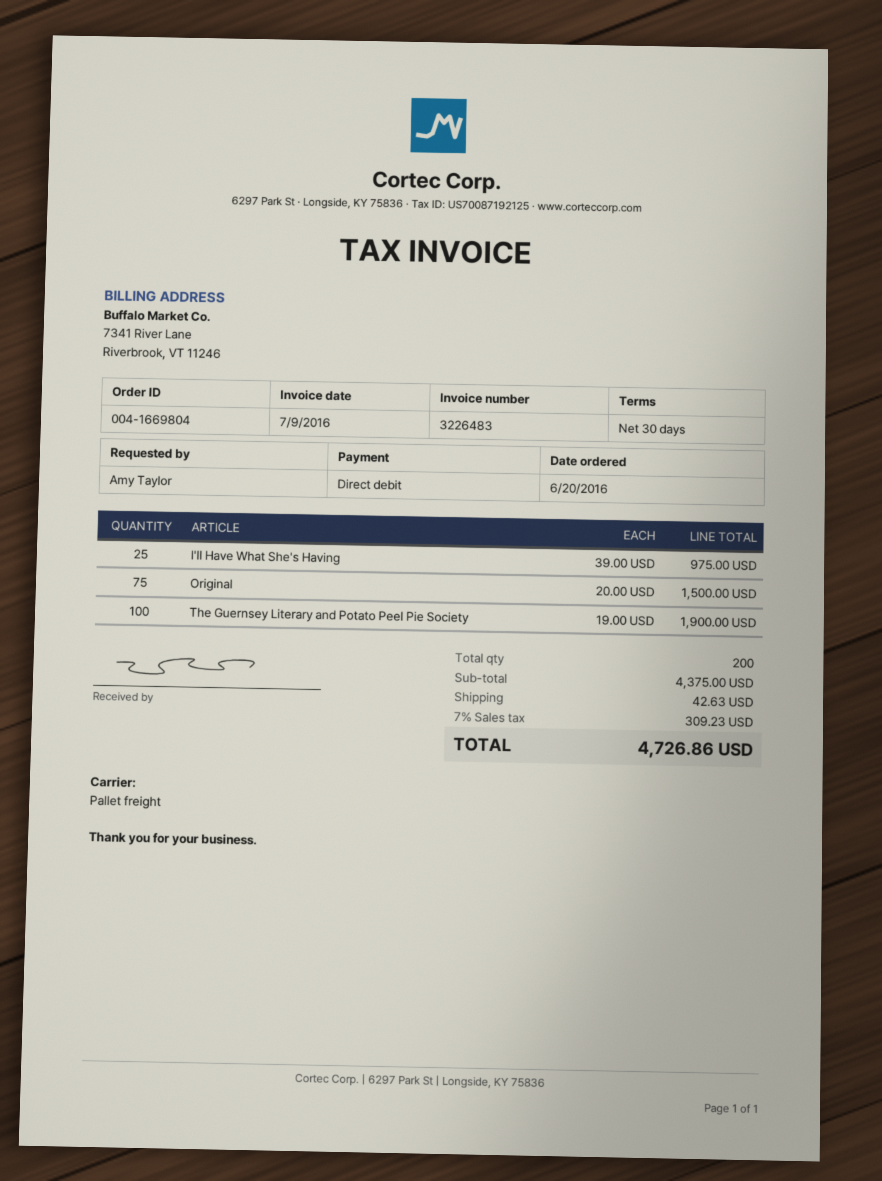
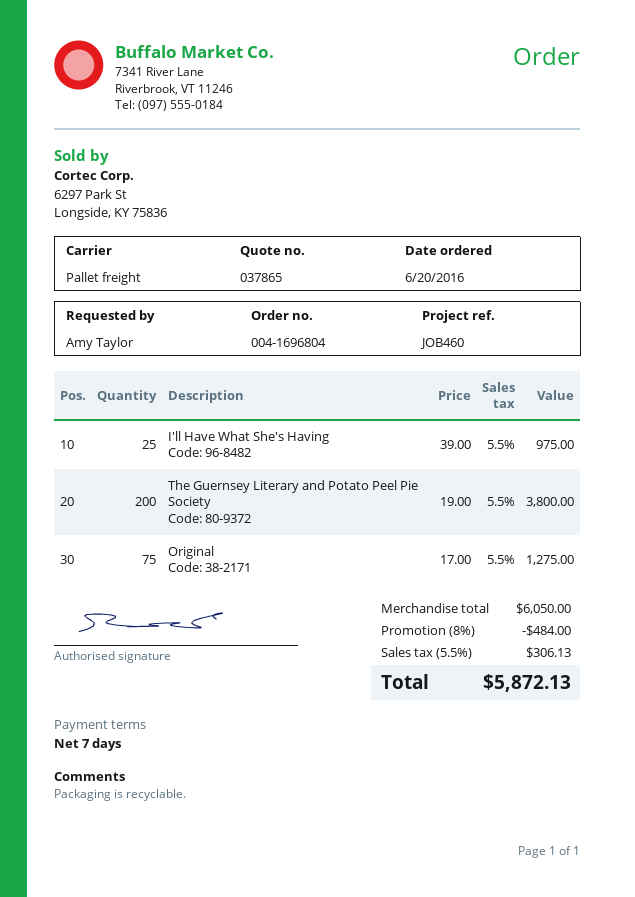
order number: 004-1669804 -> 004-1696804
payment terms: 30 days -> 7 days
Original: 75 x 20.00 = 1500.00 -> 75 x 17.00 = 1275.00
The Guernsey Literary and Potato Peel Pie Society: 100 x 19.00 = 1900.00 -> 200 x 19.00 = 3800.00
subtotal: 4375.00 -> 6050.00
discount: none -> 8% = 484.00
shipping: 42.63 -> none
tax: 7% = 309.23 -> 5.5% = 306.13
total: 4726.86 -> 5872.13

